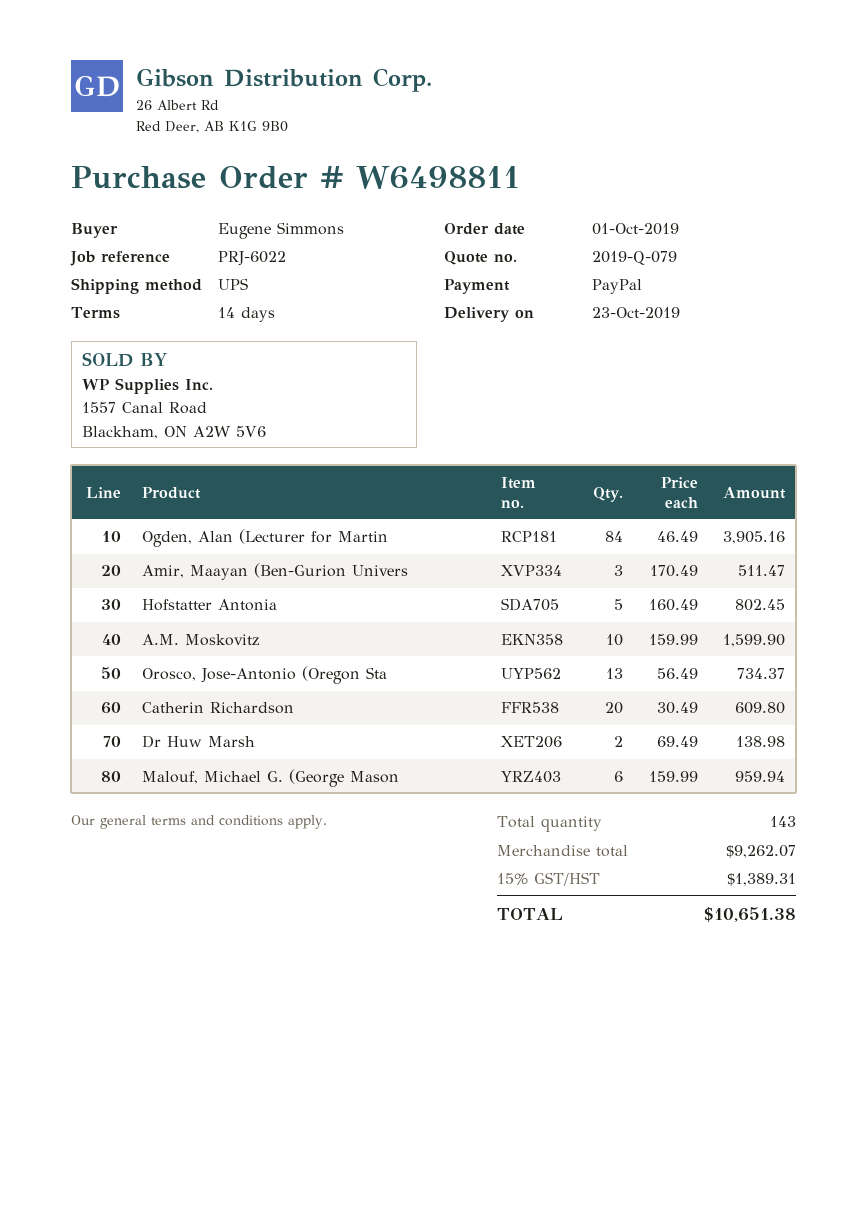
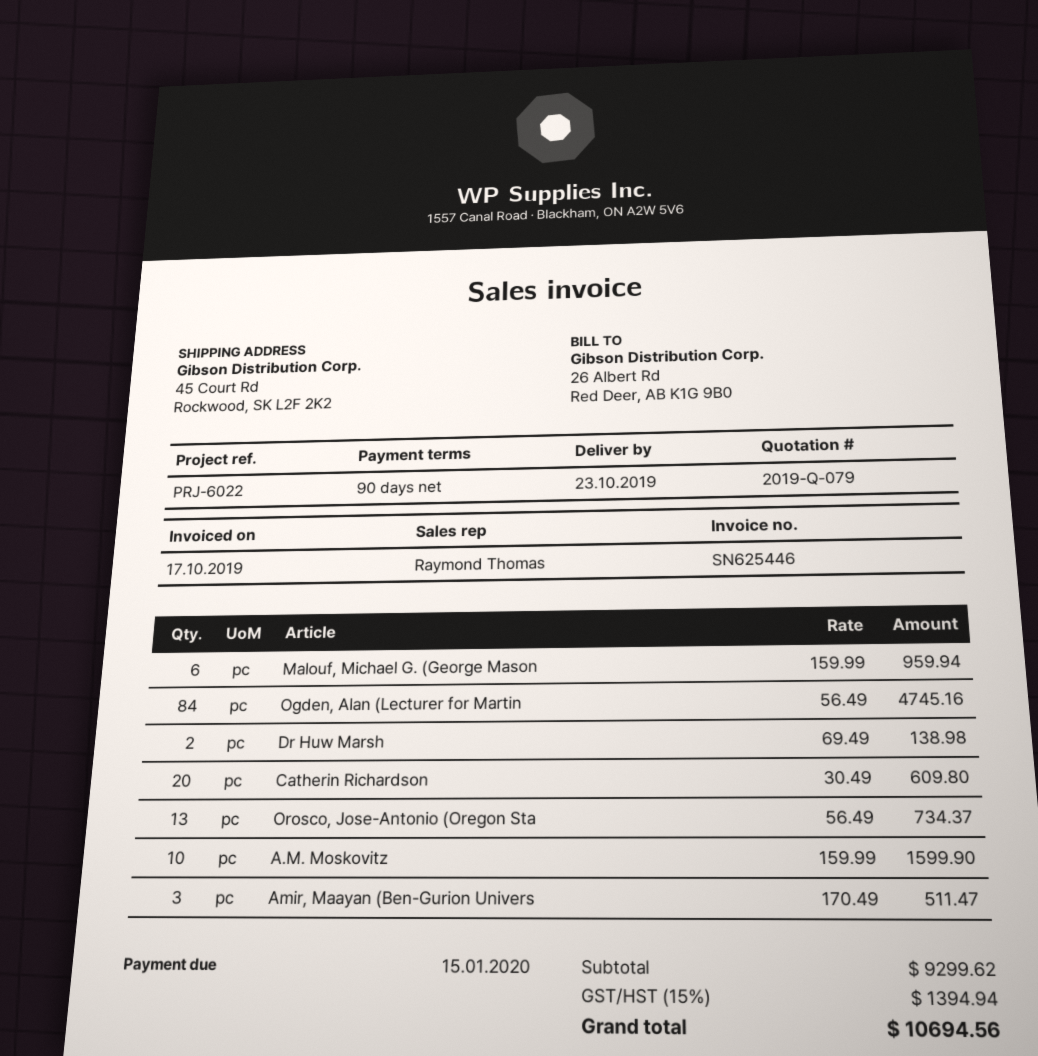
payment terms: 14 days -> 90 days
Ogden, Alan (Lecturer for Martin: 84 x 46.49 = 3905.16 -> 84 x 56.49 = 4745.16
Hofstatter Antonia: 5 x 160.49 = 802.45 -> none
subtotal: 9262.07 -> 9299.62
tax: 15% = 1389.31 -> 15% = 1394.94
total: 10651.38 -> 10694.56

